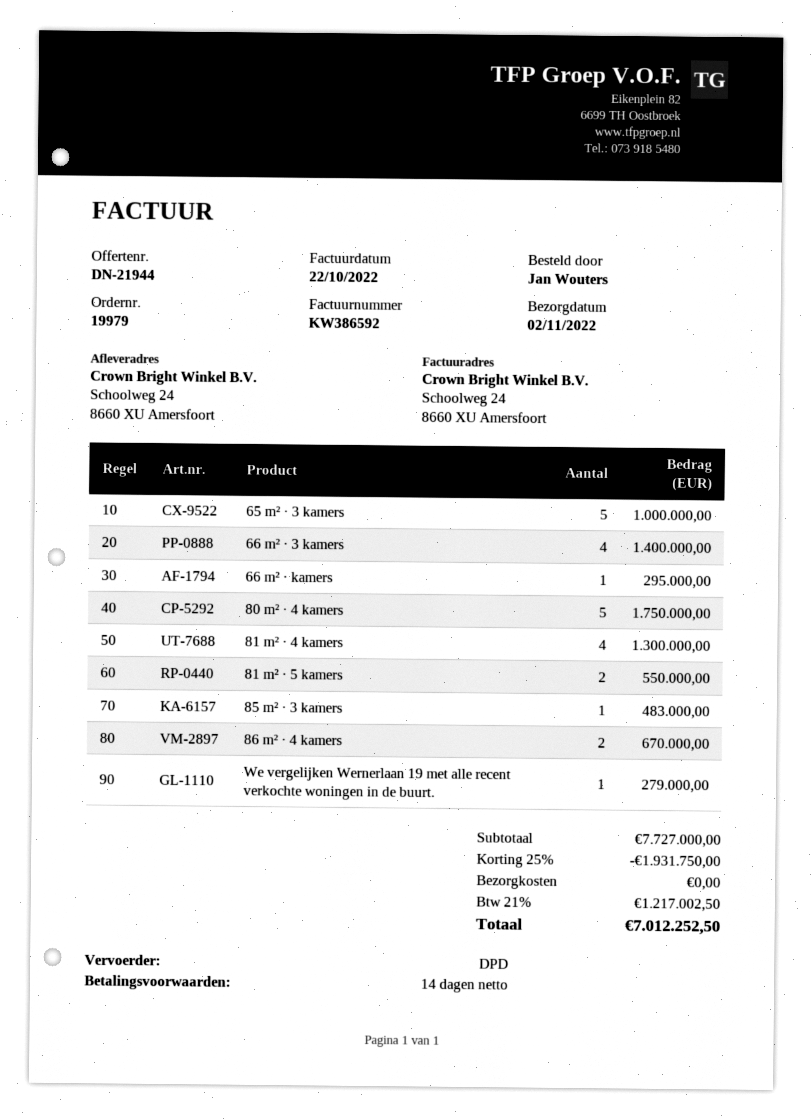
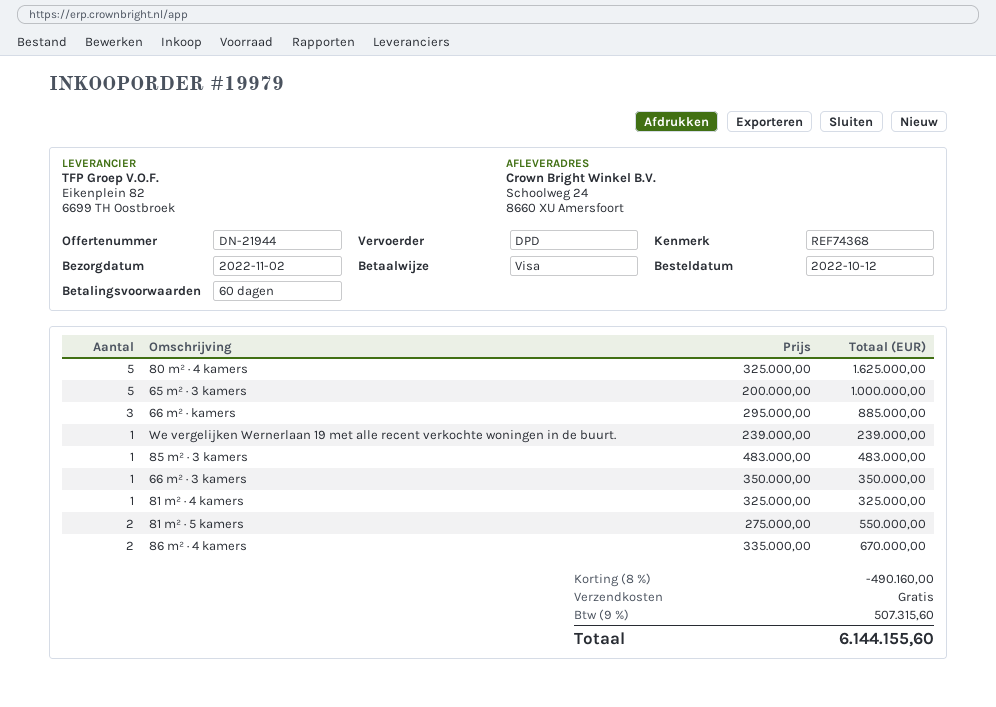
payment terms: 14 days -> 60 days
66 m² · 3 kamers: 4 for 1400000.00 -> 1 for 350000.00
66 m² · kamers: 1 for 295000.00 -> 3 for 885000.00
80 m² · 4 kamers: 5 for 1750000.00 -> 5 for 1625000.00
81 m² · 4 kamers: 4 for 1300000.00 -> 1 for 325000.00
We vergelijken Wernerlaan 19 met alle recent verkochte woningen in de buurt.: 1 for 279000.00 -> 1 for 239000.00
discount: 25% = 1931750.00 -> 8% = 490160.00
tax: 21% = 1217002.50 -> 9% = 507315.60
total: 7012252.50 -> 6144155.60

